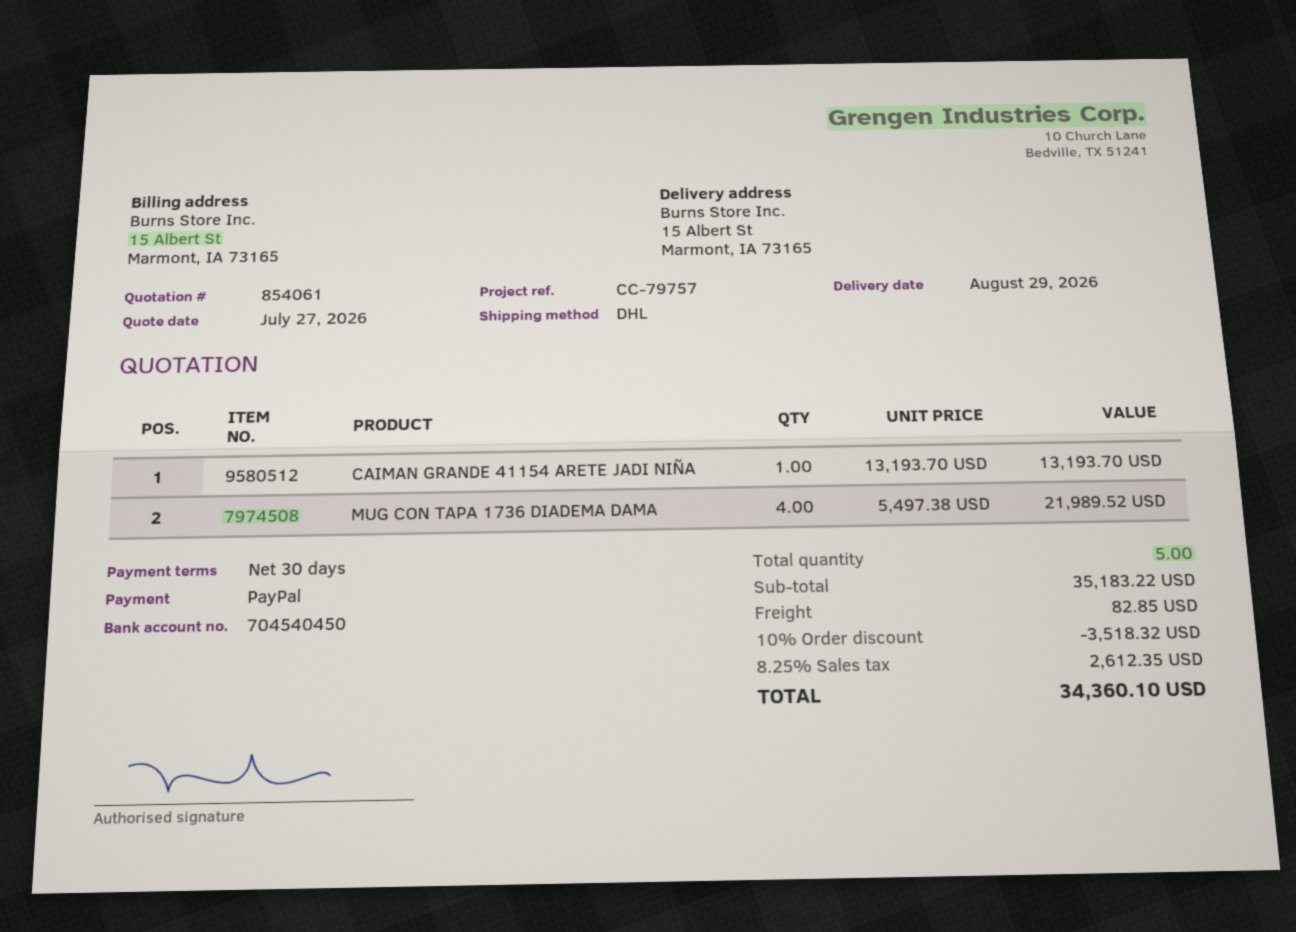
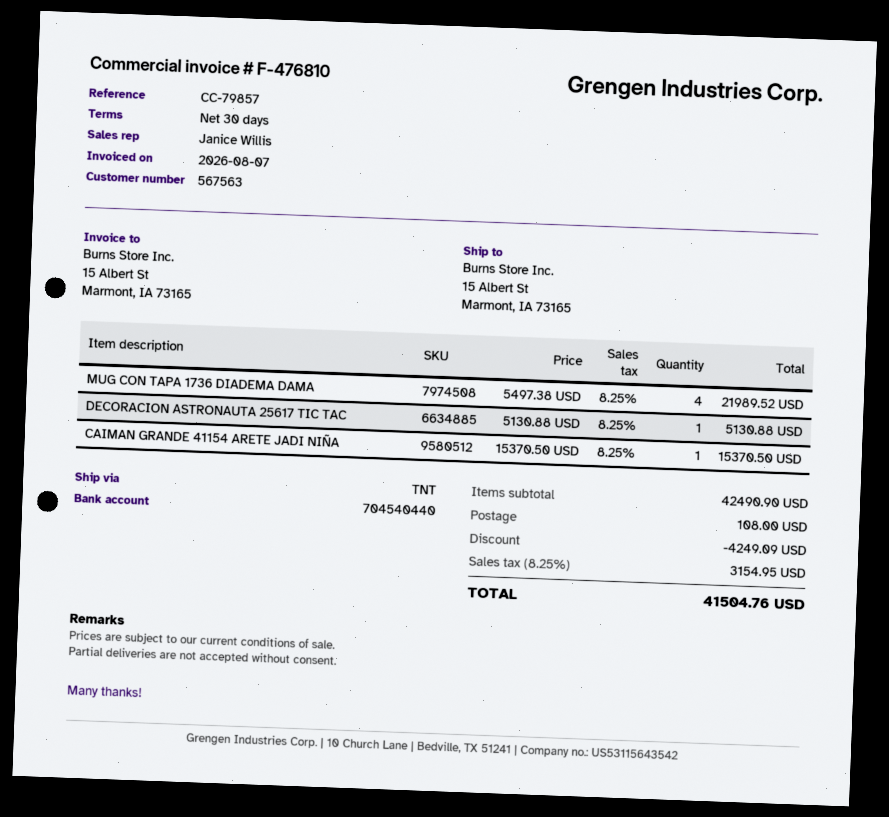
reference: CC-79757 -> CC-79857
bank account: 704540450 -> 704540440
shipping method: DHL -> TNT
CAIMAN GRANDE 41154 ARETE JADI NIÑA: 1 x 13193.70 = 13193.70 -> 1 x 15370.50 = 15370.50
DECORACION ASTRONAUTA 25617 TIC TAC: none -> 1 x 5130.88 = 5130.88
subtotal: 35183.22 -> 42490.90
discount: 3518.32 -> 4249.09
shipping: 82.85 -> 108.00
tax: 8.25% = 2612.35 -> 8.25% = 3154.95
total: 34360.10 -> 41504.76

